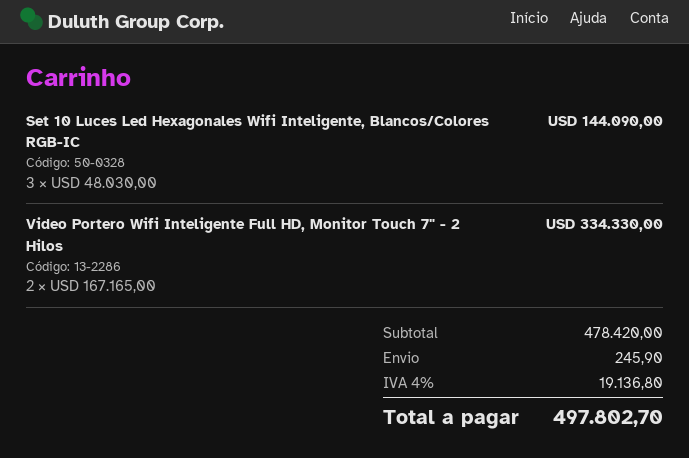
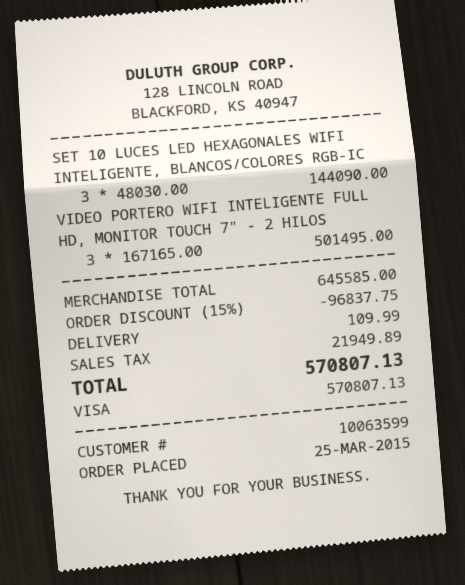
Video Portero Wifi Inteligente Full HD, Monitor Touch 7" - 2 Hilos: 2 x 167165.00 = 334330.00 -> 3 x 167165.00 = 501495.00
subtotal: 478420.00 -> 645585.00
discount: none -> 15% = 96837.75
shipping: 245.90 -> 109.99
tax: 19136.80 -> 21949.89
total: 497802.70 -> 570807.13

